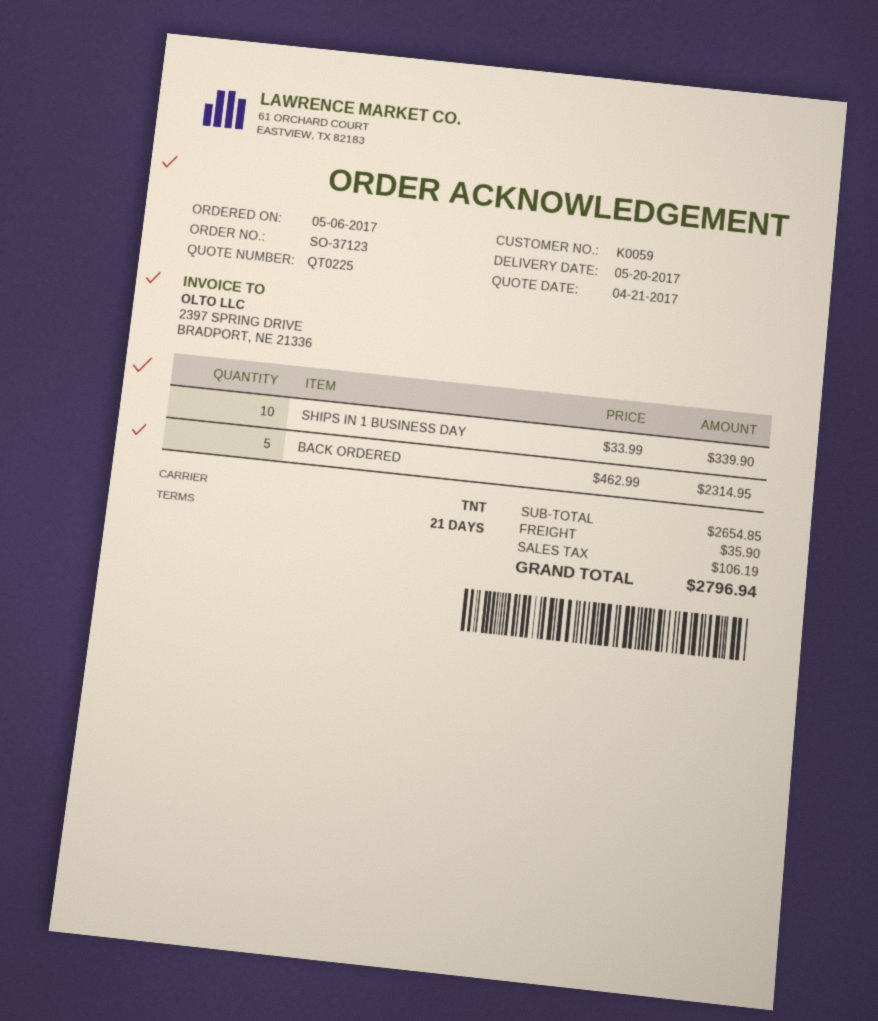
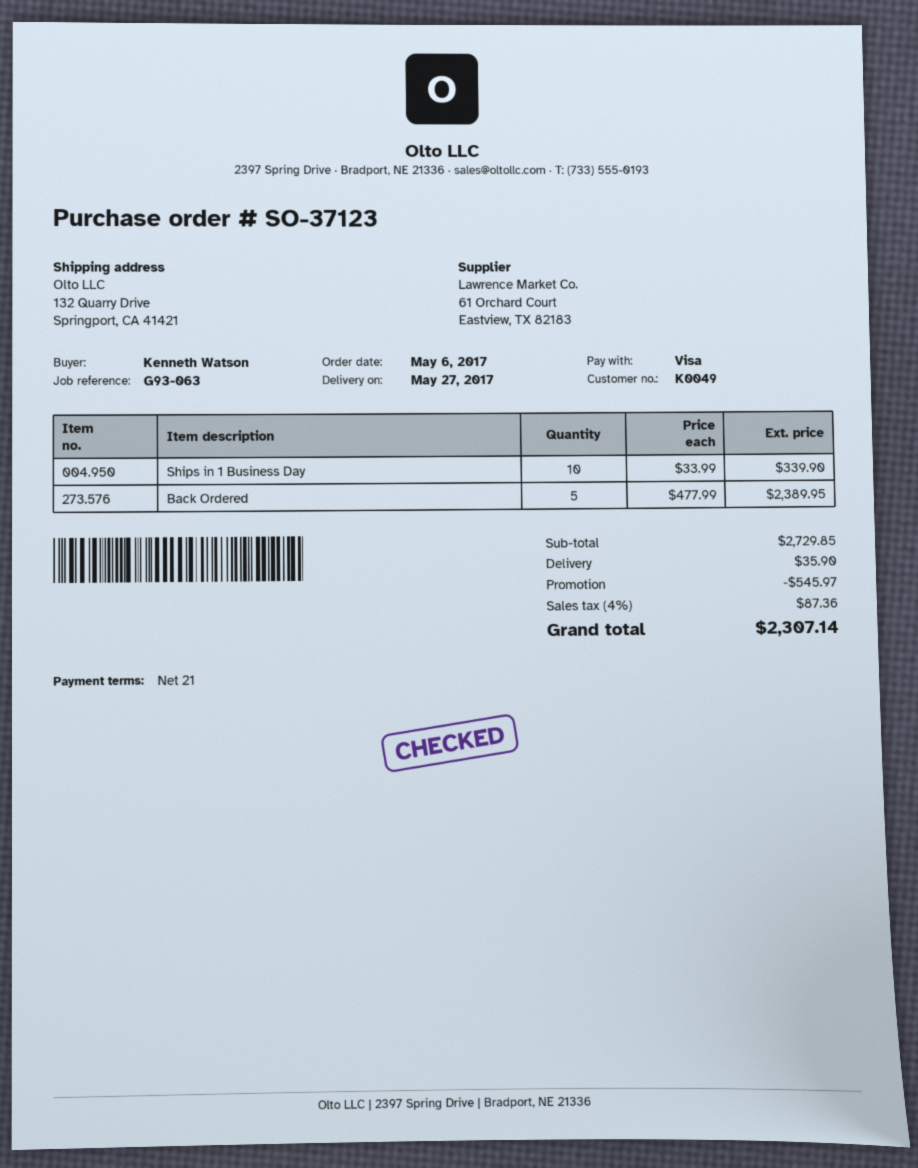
delivery date: 2017-05-20 -> 2017-05-27
customer number: K0059 -> K0049
BACK ORDERED: 5 x 462.99 = 2314.95 -> 5 x 477.99 = 2389.95
subtotal: 2654.85 -> 2729.85
discount: none -> 545.97
tax: 106.19 -> 87.36
total: 2796.94 -> 2307.14

